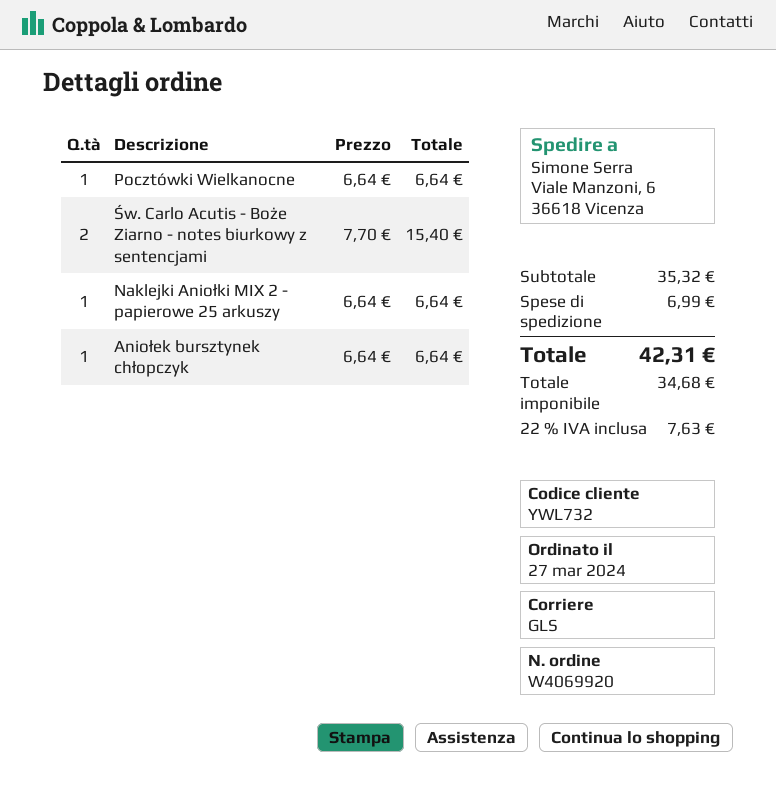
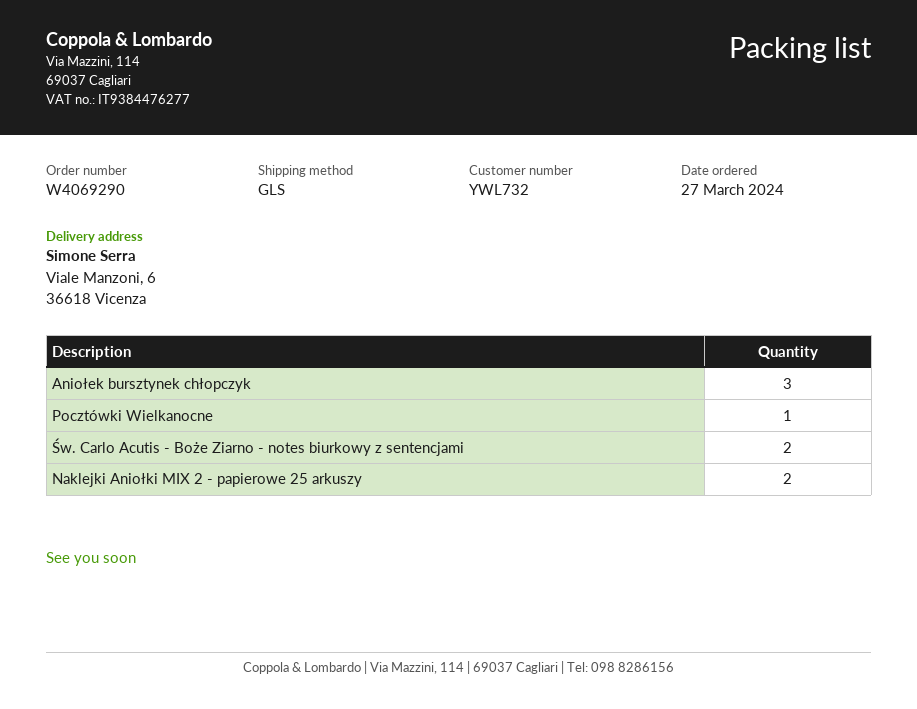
order number: W4069920 -> W4069290
Naklejki Aniołki MIX 2 - papierowe 25 arkuszy: 1 -> 2
Aniołek bursztynek chłopczyk: 1 -> 3

